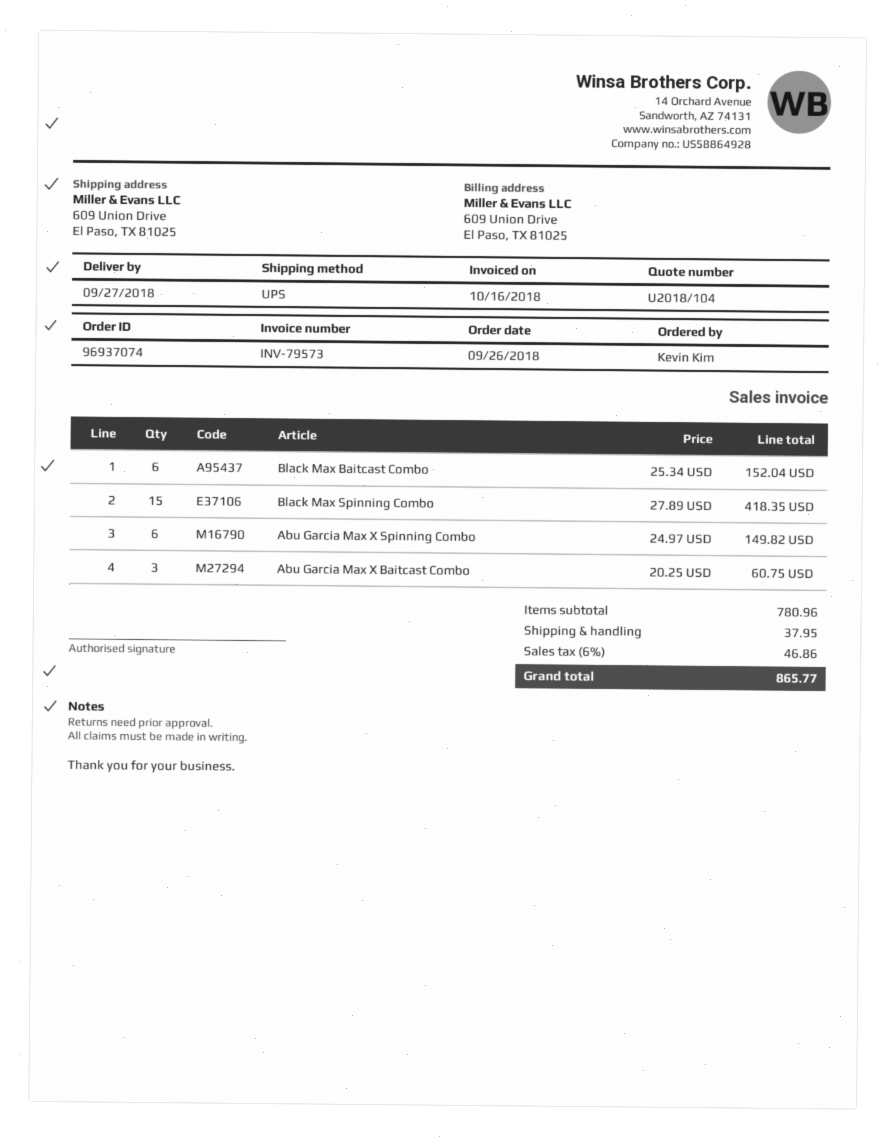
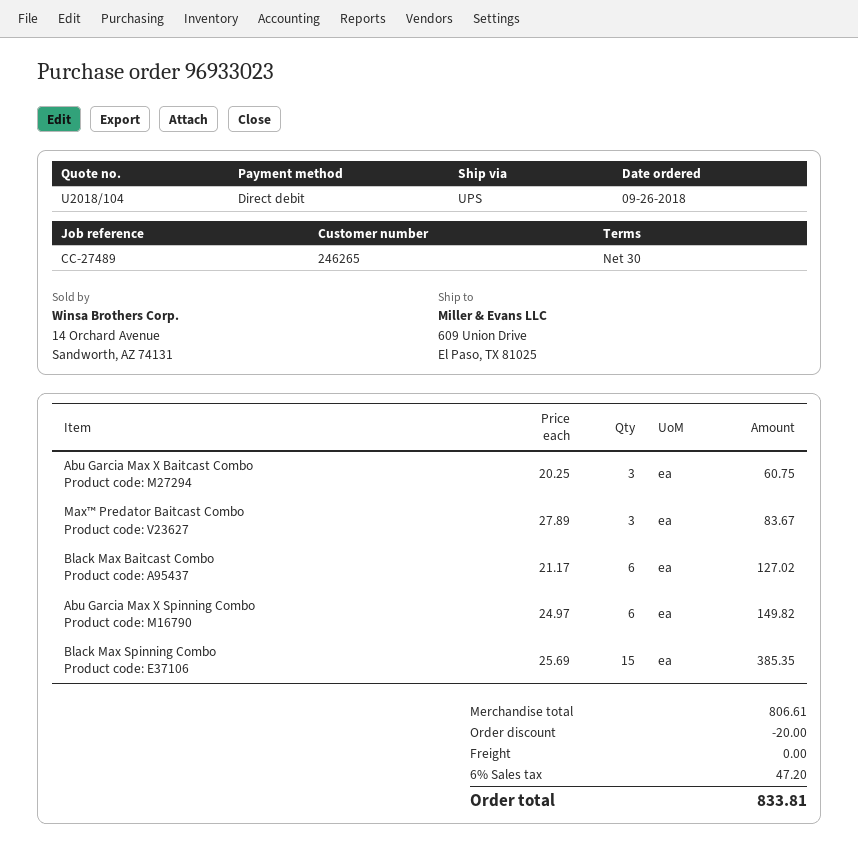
order number: 96937074 -> 96933023
Black Max Baitcast Combo: 6 x 25.34 = 152.04 -> 6 x 21.17 = 127.02
Black Max Spinning Combo: 15 x 27.89 = 418.35 -> 15 x 25.69 = 385.35
Max™ Predator Baitcast Combo: none -> 3 x 27.89 = 83.67
subtotal: 780.96 -> 806.61
discount: none -> 20.00
shipping: 37.95 -> 0.00
tax: 6% = 46.86 -> 6% = 47.20
total: 865.77 -> 833.81

